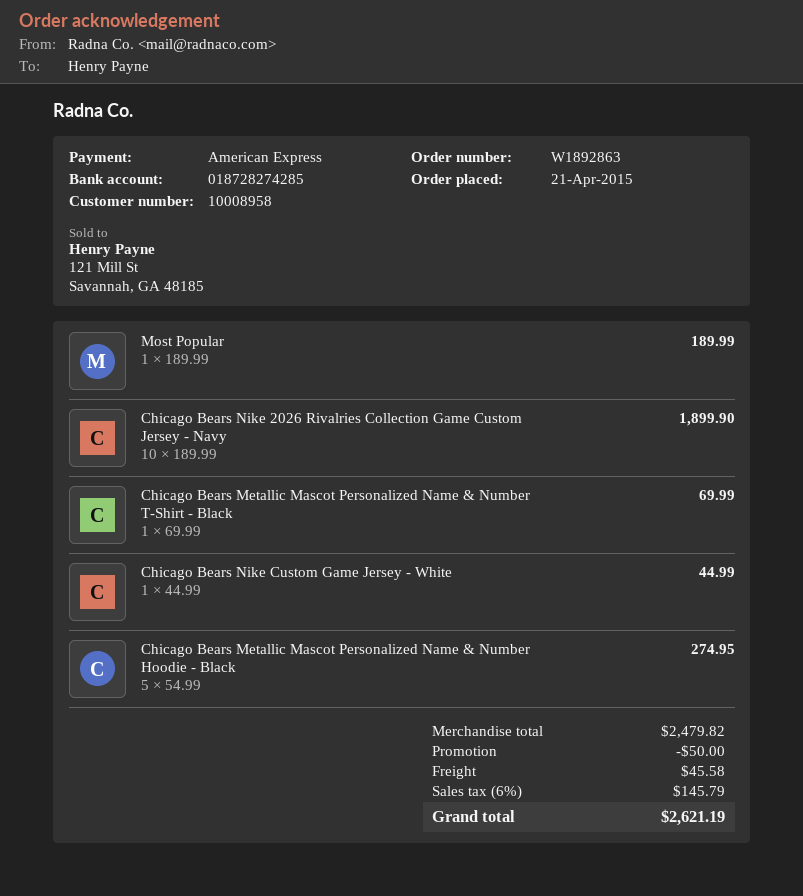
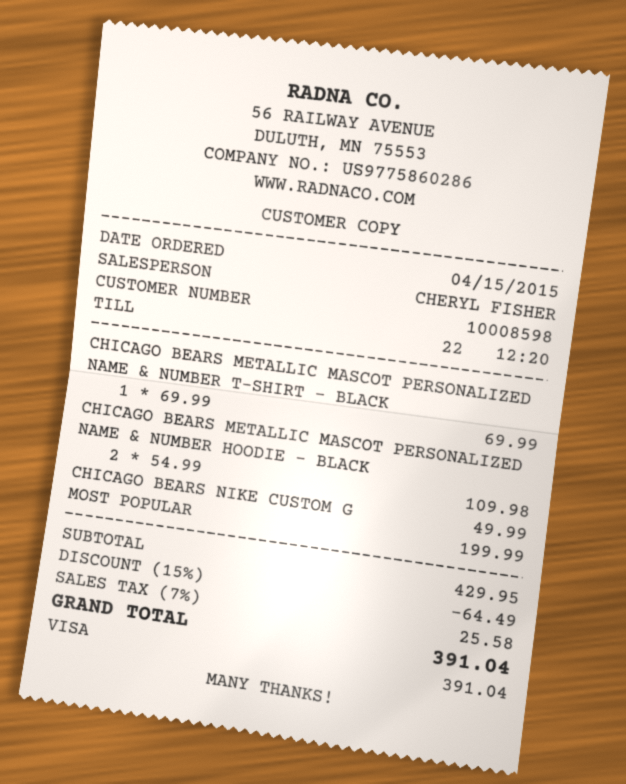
order date: 2015-04-21 -> 2015-04-15
customer number: 10008958 -> 10008598
payment method: American Express -> Visa
Most Popular: 1 x 189.99 = 189.99 -> 1 x 199.99 = 199.99
Chicago Bears Nike 2026 Rivalries Collection Game Custom Jersey - Navy: 10 x 189.99 = 1899.90 -> none
Chicago Bears Nike Custom Game Jersey - White: 1 x 44.99 = 44.99 -> 1 x 49.99 = 49.99
Chicago Bears Metallic Mascot Personalized Name & Number Hoodie - Black: 5 x 54.99 = 274.95 -> 2 x 54.99 = 109.98
subtotal: 2479.82 -> 429.95
discount: 50.00 -> 64.49
shipping: 45.58 -> none
tax: 6% = 145.79 -> 7% = 25.58
total: 2621.19 -> 391.04

